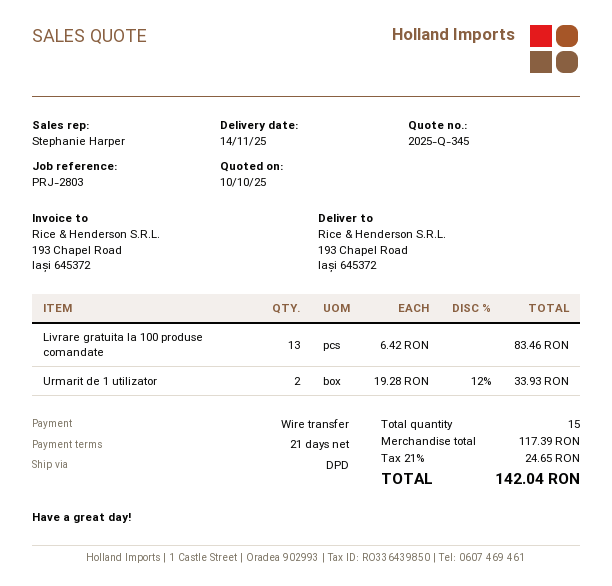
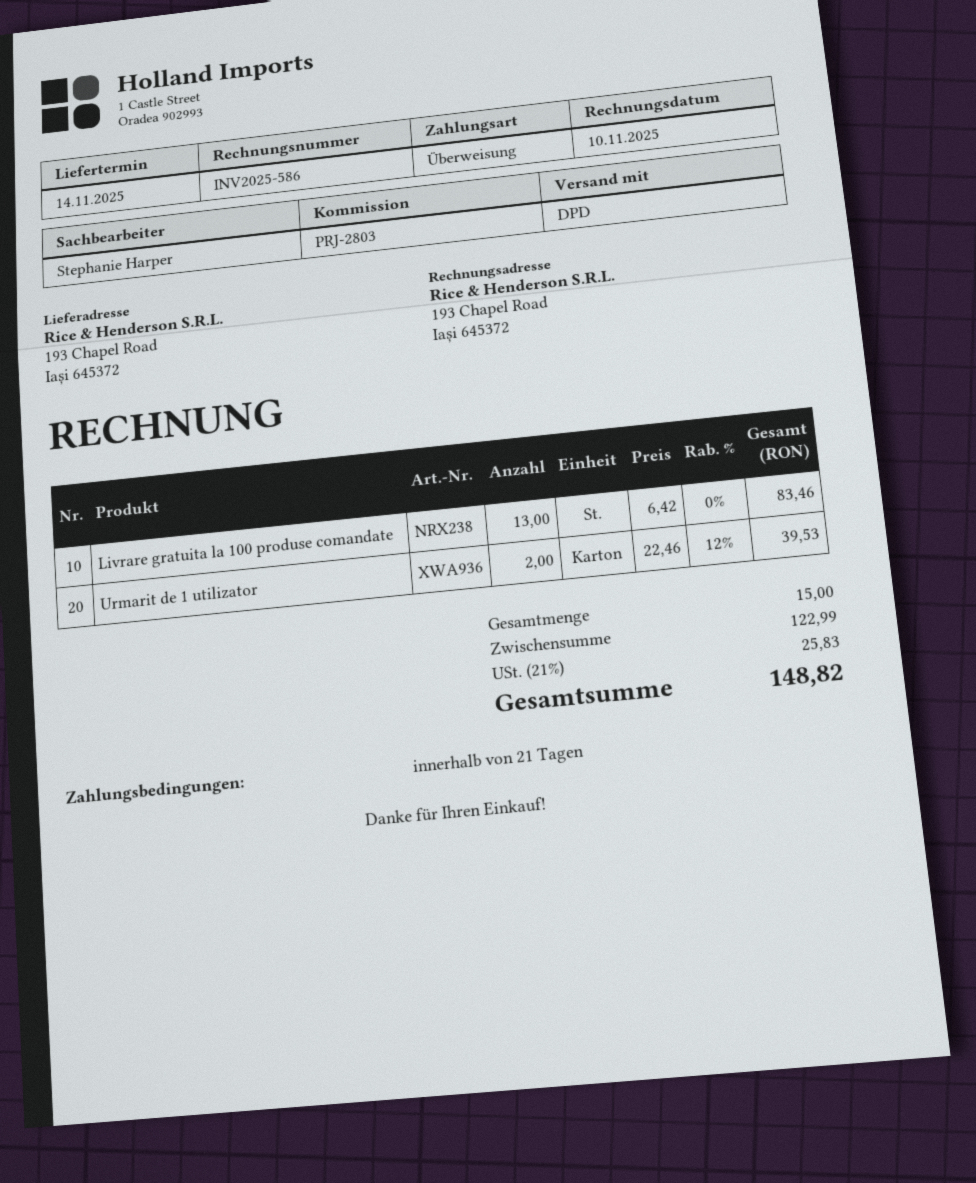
Urmarit de 1 utilizator: 2 x 19.28 - 12% = 33.93 -> 2 x 22.46 - 12% = 39.53
subtotal: 117.39 -> 122.99
tax: 21% = 24.65 -> 21% = 25.83
total: 142.04 -> 148.82

